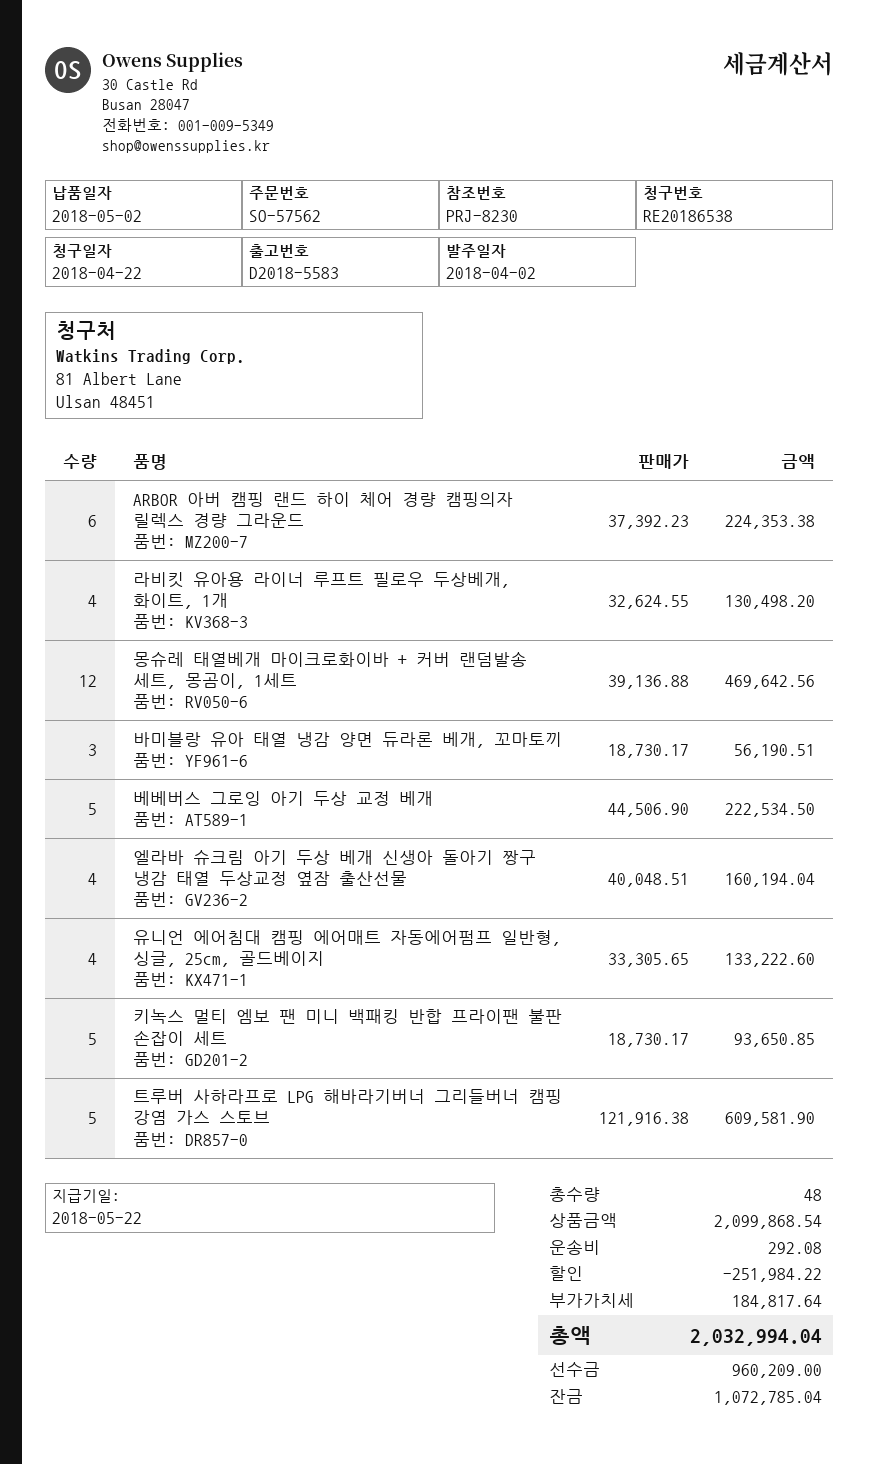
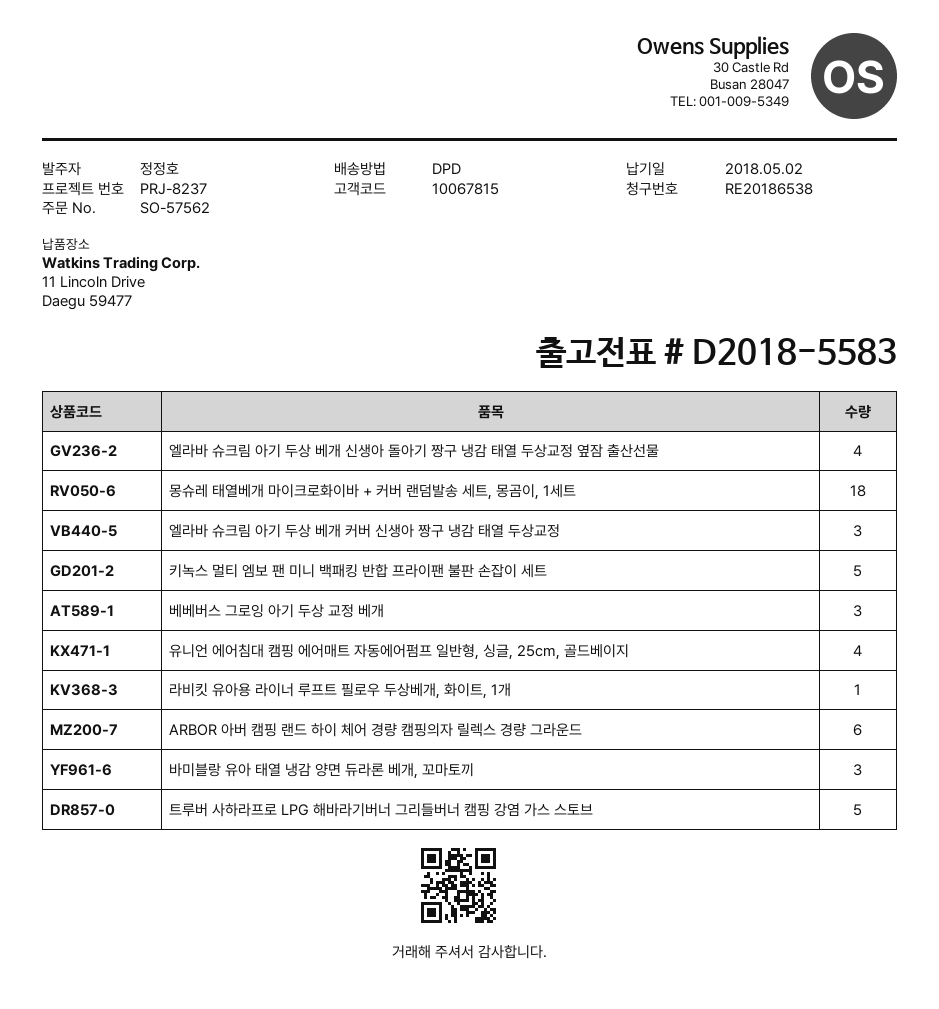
reference: PRJ-8230 -> PRJ-8237
라비킷 유아용 라이너 루프트 필로우 두상베개, 화이트, 1개: 4 -> 1
몽슈레 태열베개 마이크로화이바 + 커버 랜덤발송 세트, 몽곰이, 1세트: 12 -> 18
베베버스 그로잉 아기 두상 교정 베개: 5 -> 3
엘라바 슈크림 아기 두상 베개 커버 신생아 짱구 냉감 태열 두상교정: none -> 3

